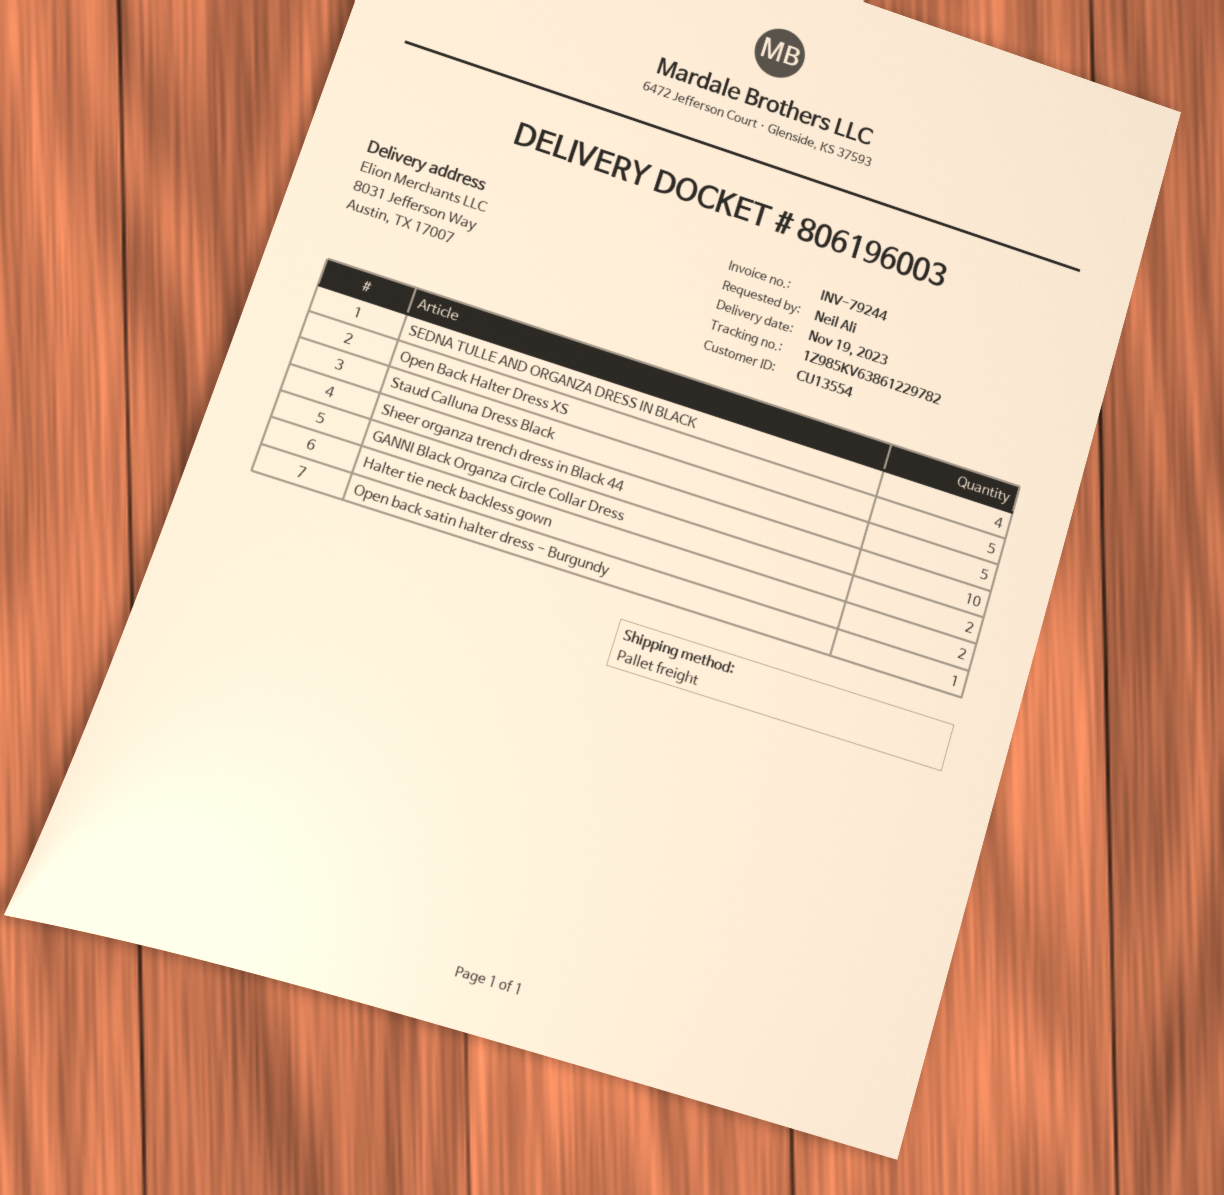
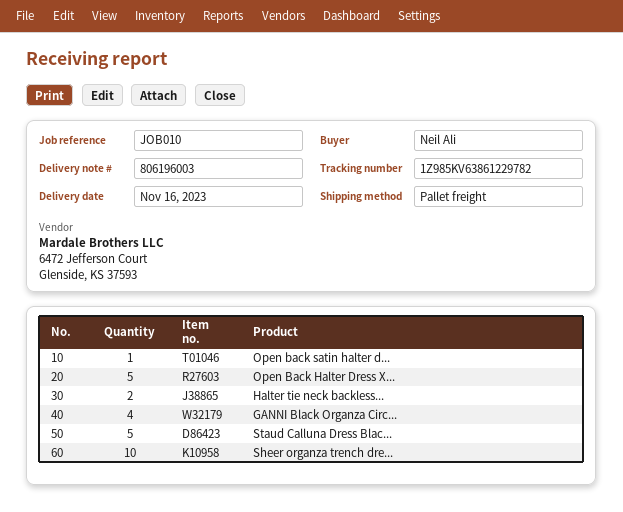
delivery date: 2023-11-19 -> 2023-11-16
SEDNA TULLE AND ORGANZA DRESS IN BLACK: 4 -> none
GANNI Black Organza Circle Collar Dress: 2 -> 4

